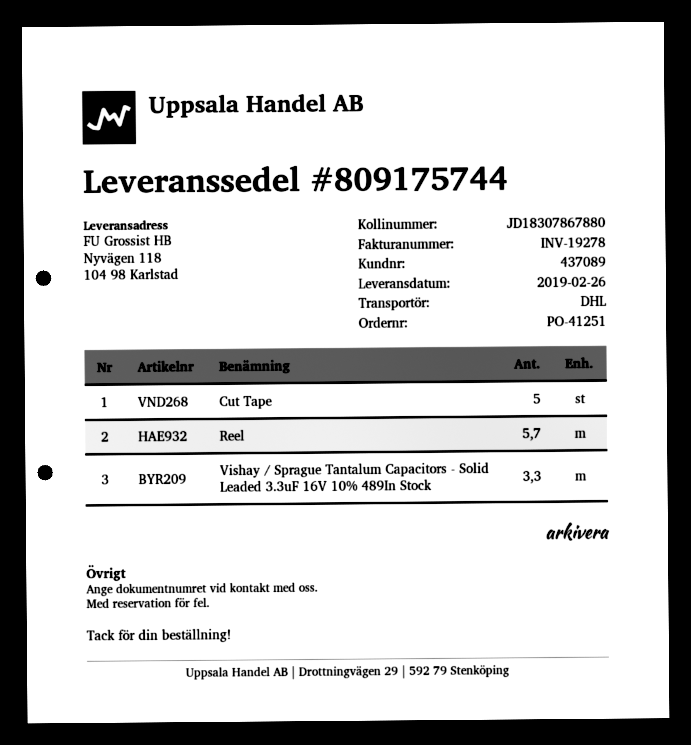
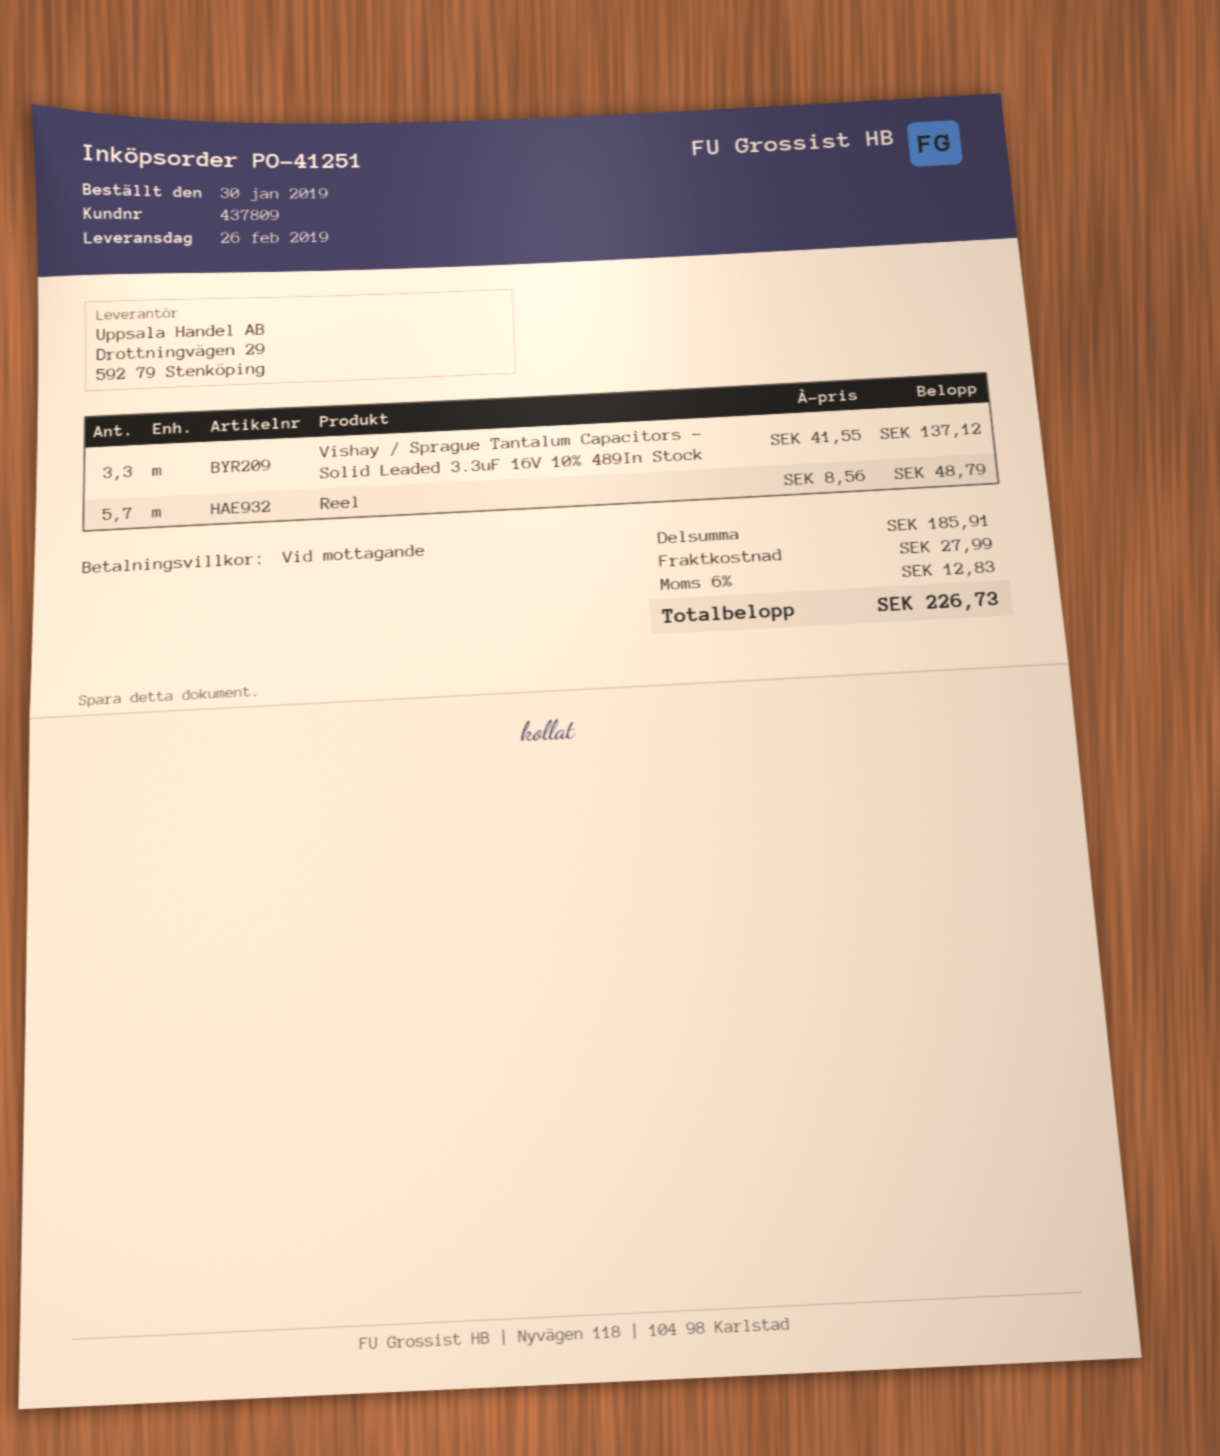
customer number: 437089 -> 437809
Cut Tape: 5 -> none

